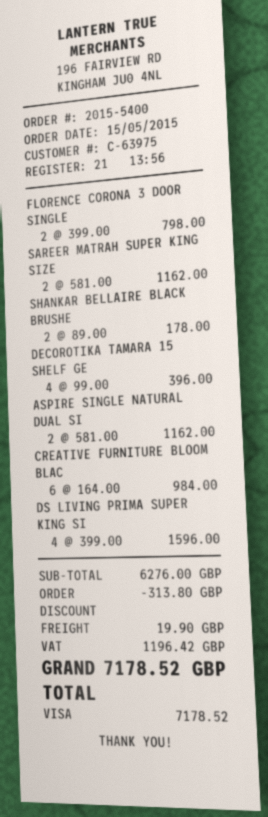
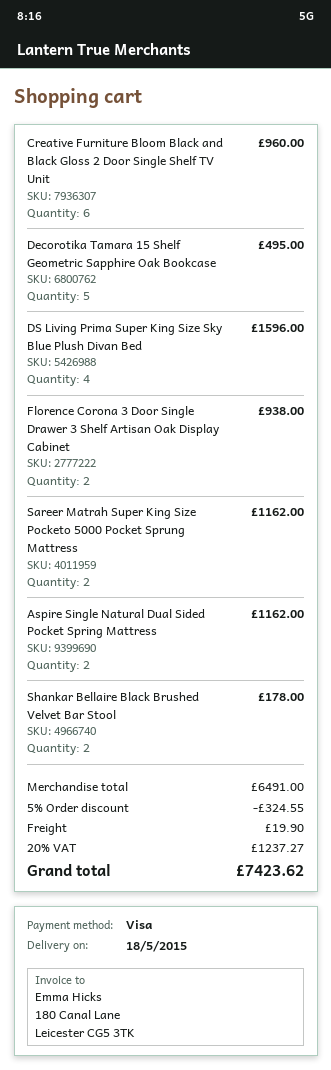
FLORENCE CORONA 3 DOOR SINGLE: 2 for 798.00 -> 2 for 938.00
DECOROTIKA TAMARA 15 SHELF GE: 4 for 396.00 -> 5 for 495.00
CREATIVE FURNITURE BLOOM BLAC: 6 for 984.00 -> 6 for 960.00
subtotal: 6276.00 -> 6491.00
discount: 313.80 -> 324.55
tax: 1196.42 -> 1237.27
total: 7178.52 -> 7423.62

